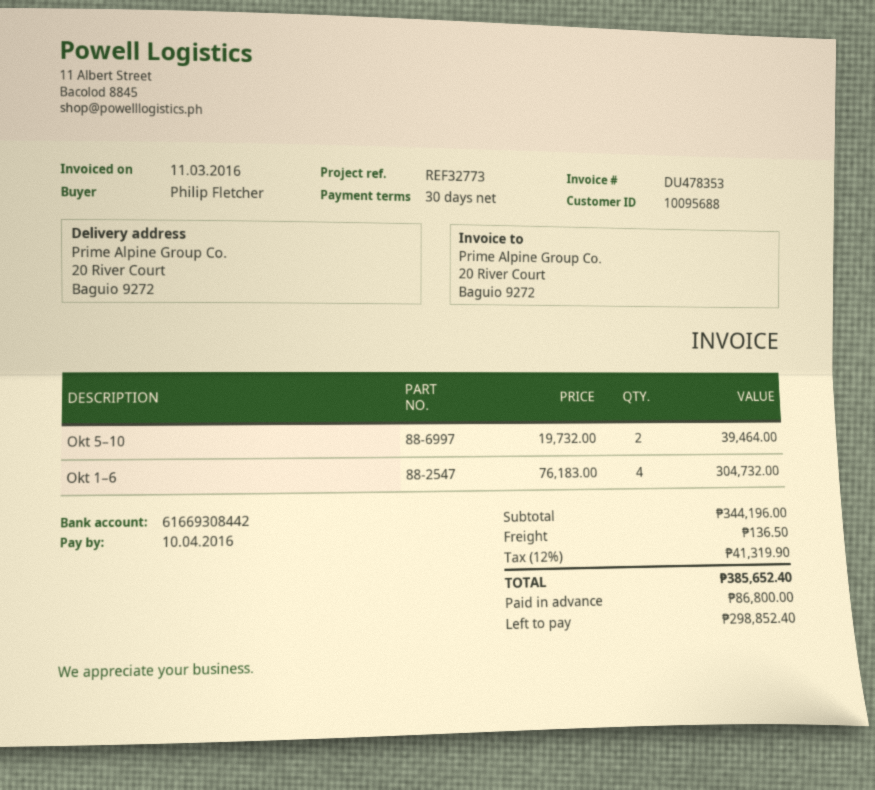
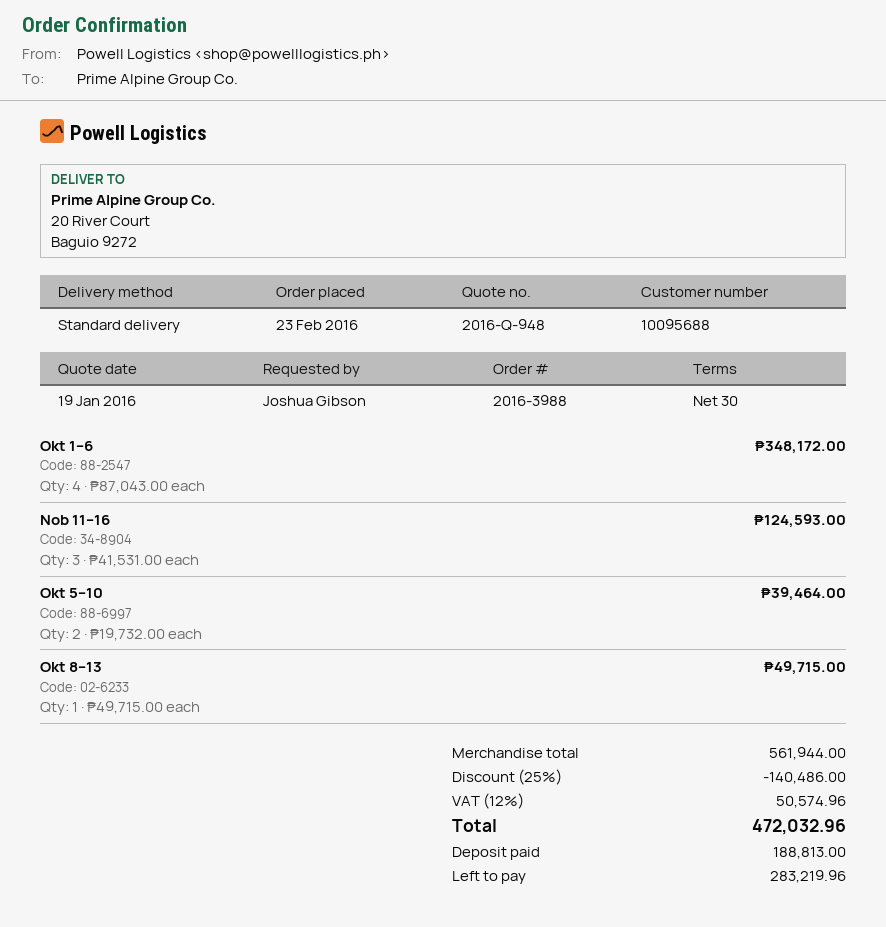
ordered by: Philip Fletcher -> Joshua Gibson
Okt 1–6: 4 x 76183.00 = 304732.00 -> 4 x 87043.00 = 348172.00
Nob 11–16: none -> 3 x 41531.00 = 124593.00
Okt 8–13: none -> 1 x 49715.00 = 49715.00
subtotal: 344196.00 -> 561944.00
discount: none -> 25% = 140486.00
shipping: 136.50 -> none
tax: 12% = 41319.90 -> 12% = 50574.96
total: 385652.40 -> 472032.96
deposit: 86800.00 -> 188813.00
balance: 298852.40 -> 283219.96

